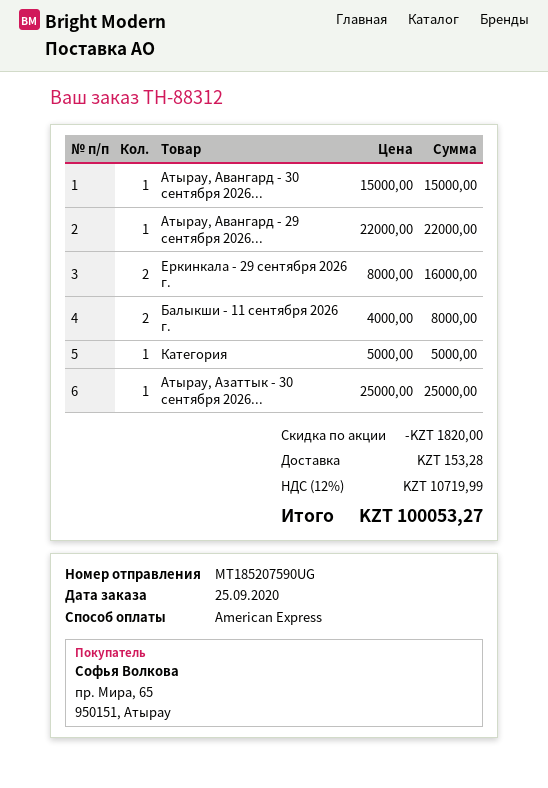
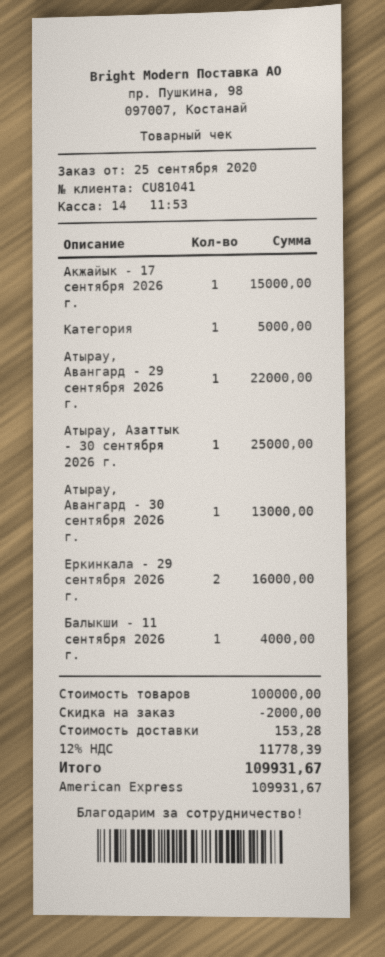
Атырау, Авангард - 30 сентября 2026...: 1 for 15000.00 -> 1 for 13000.00
Балыкши - 11 сентября 2026 г.: 2 for 8000.00 -> 1 for 4000.00
Акжайык - 17 сентября 2026 г.: none -> 1 for 15000.00
discount: 1820.00 -> 2000.00
tax: 12% = 10719.99 -> 12% = 11778.39
total: 100053.27 -> 109931.67

